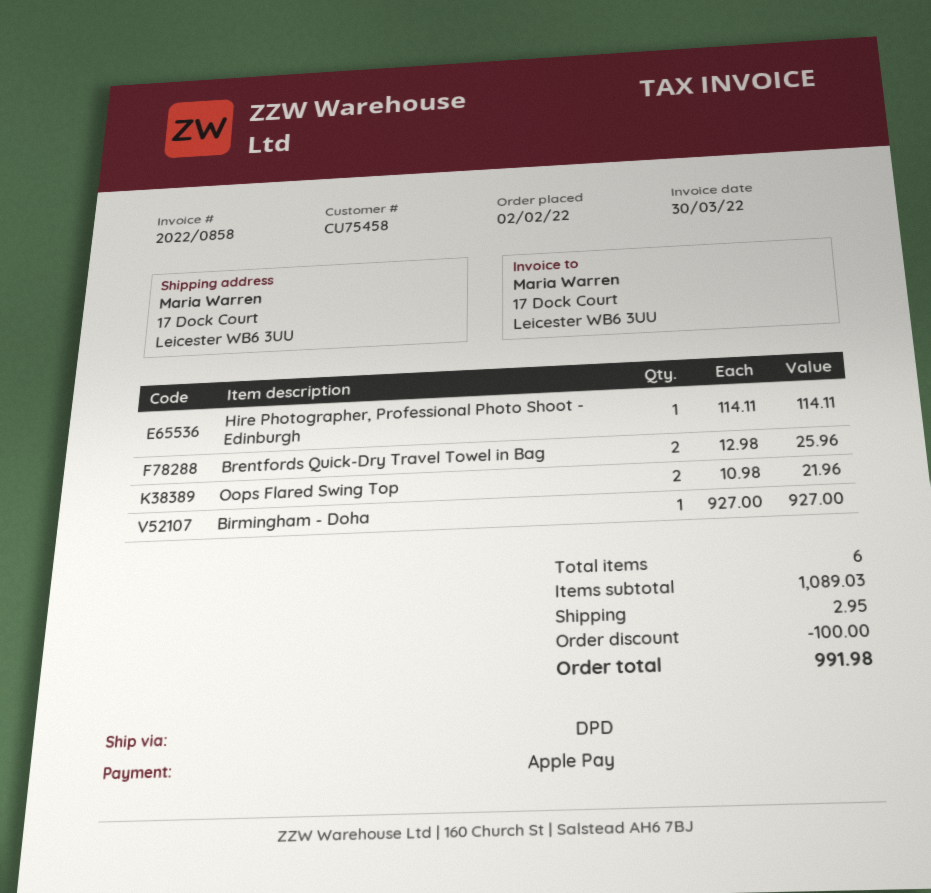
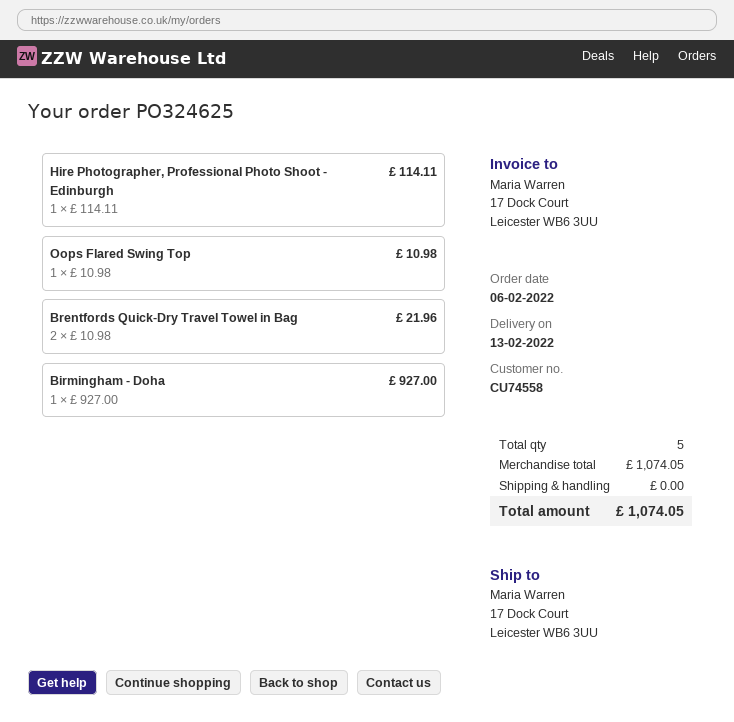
order date: 2022-02-02 -> 2022-02-06
customer number: CU75458 -> CU74558
Brentfords Quick-Dry Travel Towel in Bag: 2 x 12.98 = 25.96 -> 2 x 10.98 = 21.96
Oops Flared Swing Top: 2 x 10.98 = 21.96 -> 1 x 10.98 = 10.98
total quantity: 6 -> 5
subtotal: 1089.03 -> 1074.05
discount: 100.00 -> none
shipping: 2.95 -> 0.00
total: 991.98 -> 1074.05

